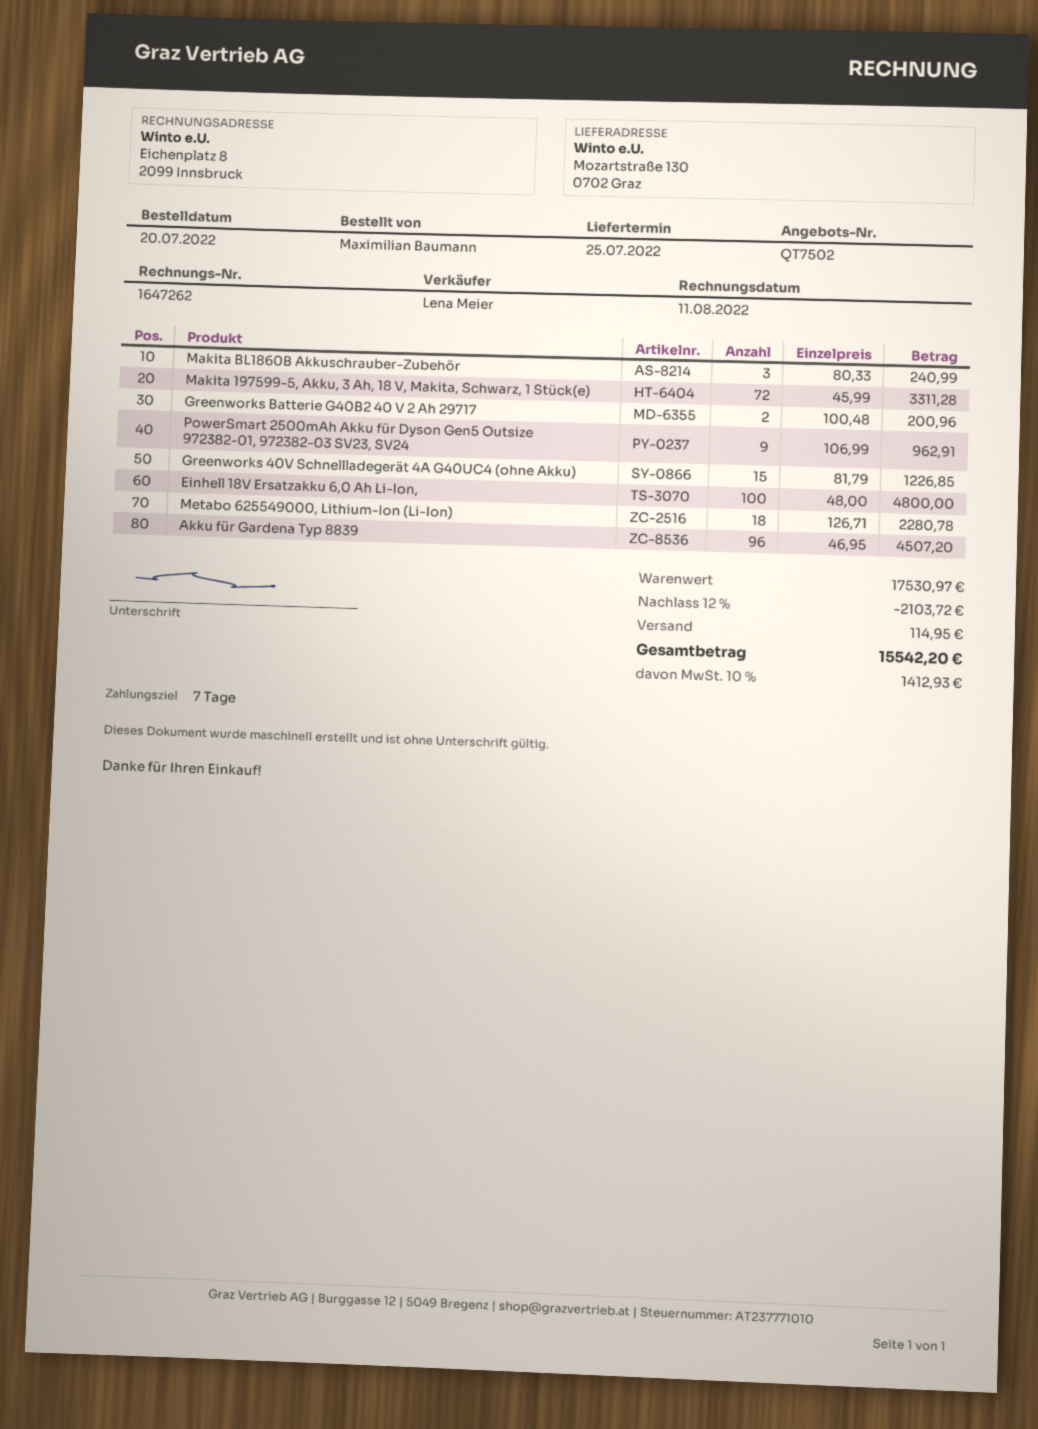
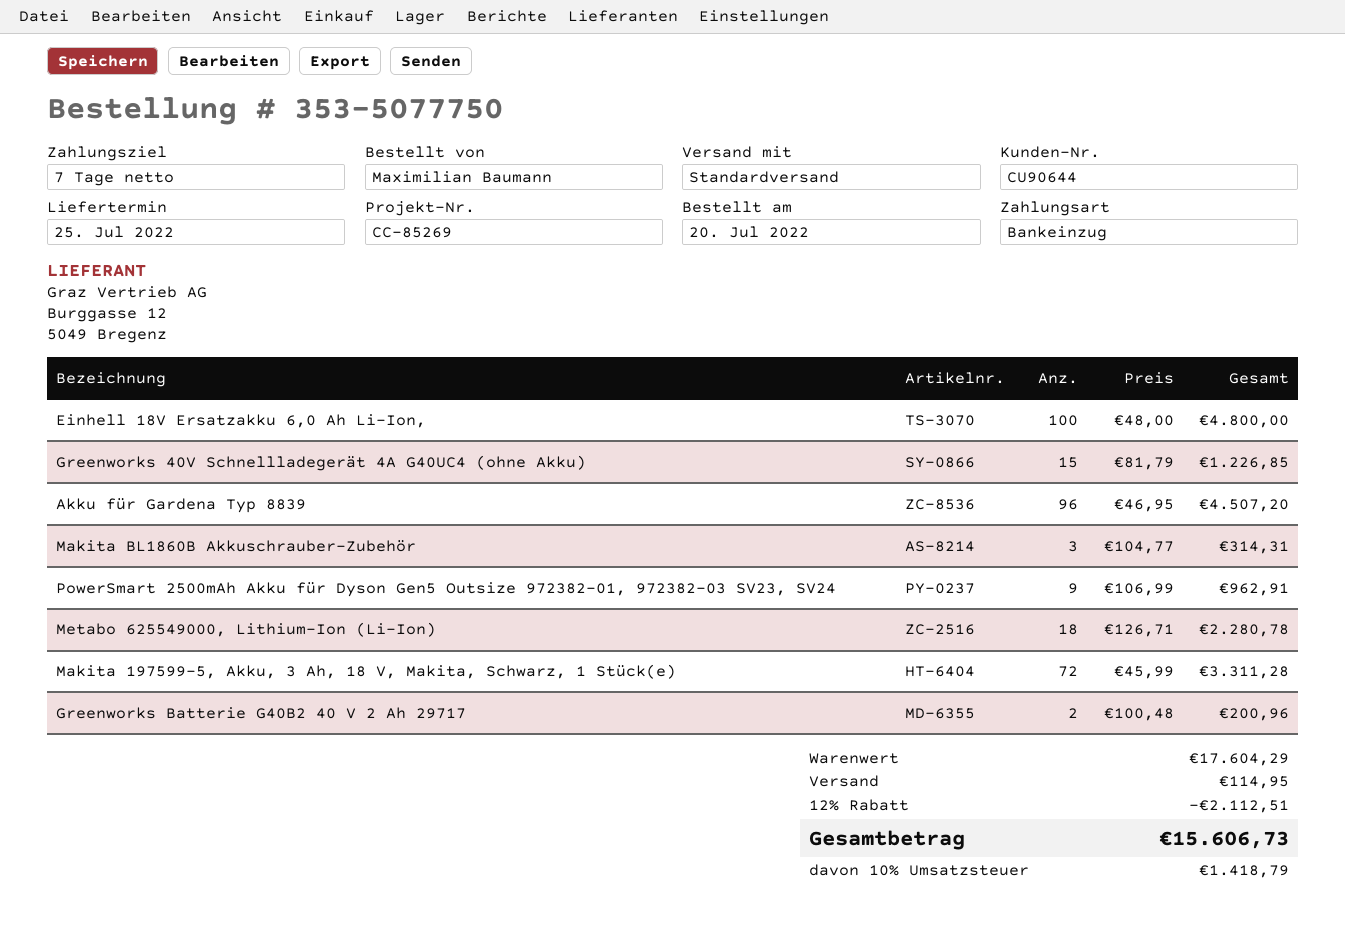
Makita BL1860B Akkuschrauber-Zubehör: 3 x 80.33 = 240.99 -> 3 x 104.77 = 314.31
subtotal: 17530.97 -> 17604.29
discount: 12% = 2103.72 -> 12% = 2112.51
tax: 10% = 1412.93 -> 10% = 1418.79
total: 15542.20 -> 15606.73

